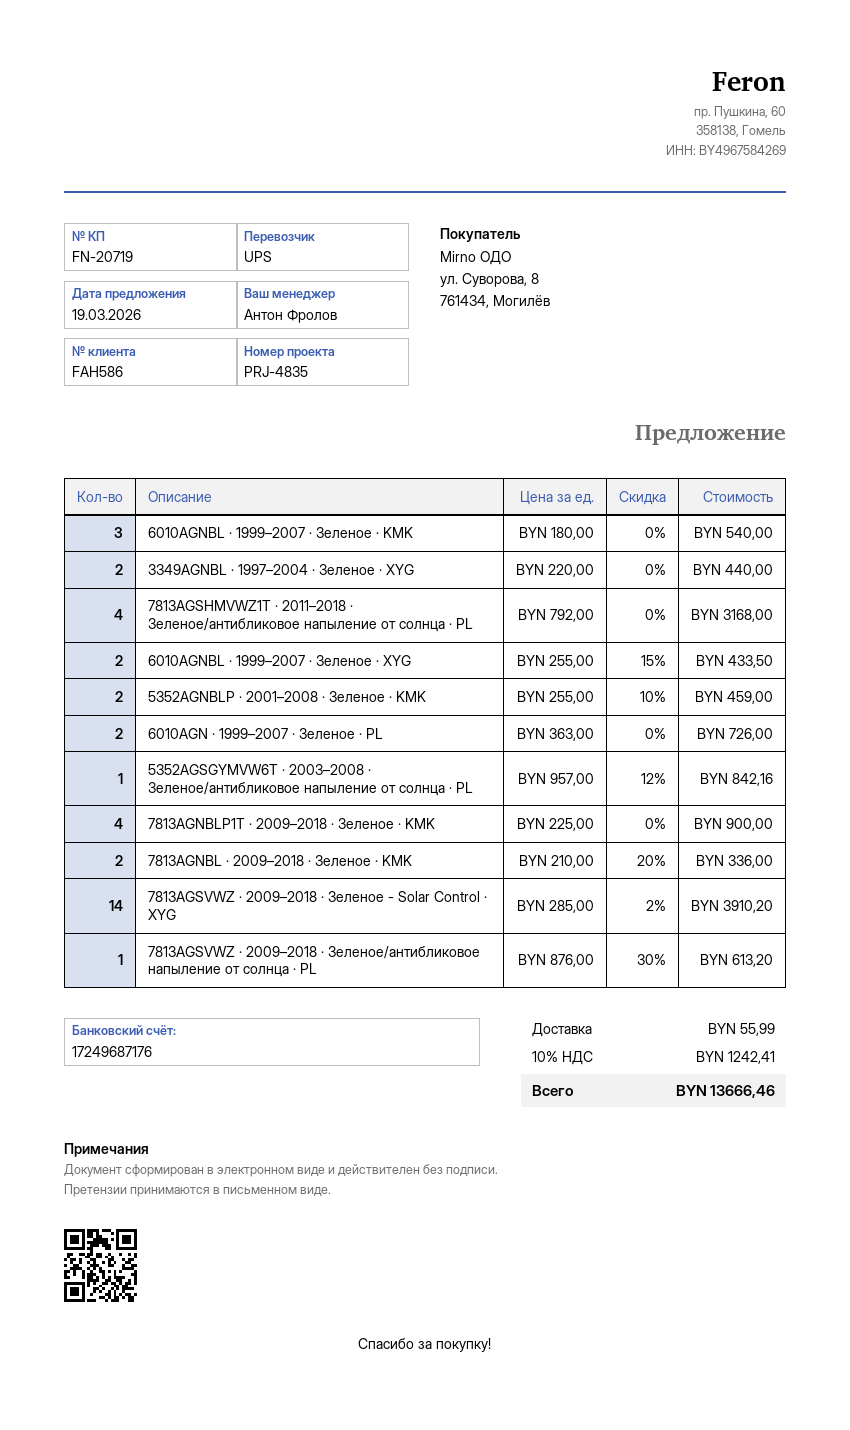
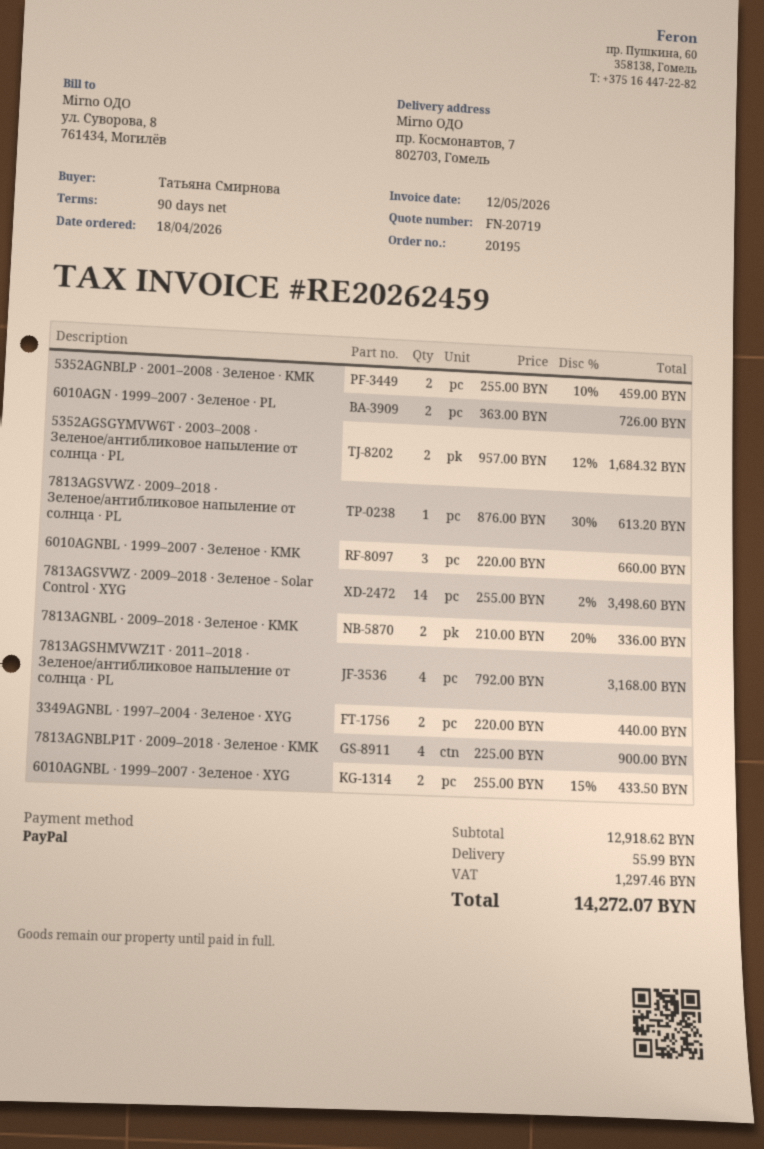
6010AGNBL · 1999–2007 · Зеленое · KMK: 3 x 180.00 = 540.00 -> 3 x 220.00 = 660.00
5352AGSGYMVW6T · 2003–2008 · Зеленое/антибликовое напыление от солнца · PL: 1 x 957.00 - 12% = 842.16 -> 2 x 957.00 - 12% = 1684.32
7813AGSVWZ · 2009–2018 · Зеленое - Solar Control · XYG: 14 x 285.00 - 2% = 3910.20 -> 14 x 255.00 - 2% = 3498.60
tax: 1242.41 -> 1297.46
total: 13666.46 -> 14272.07

